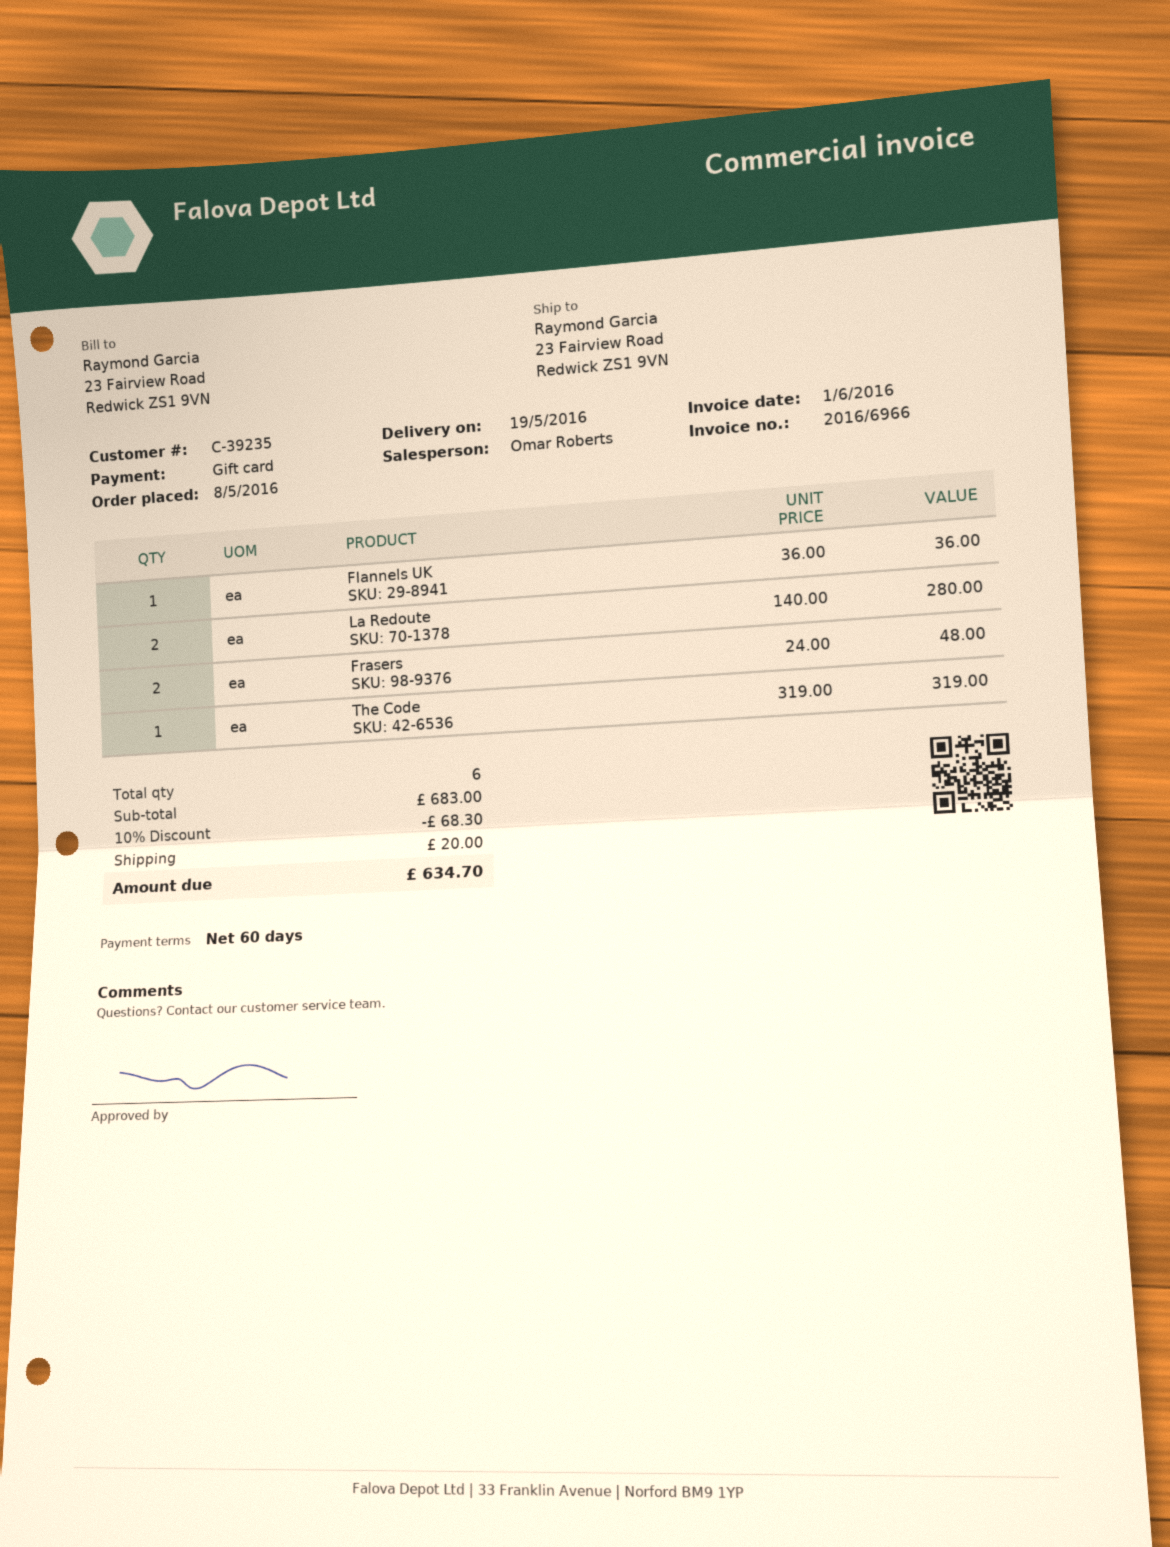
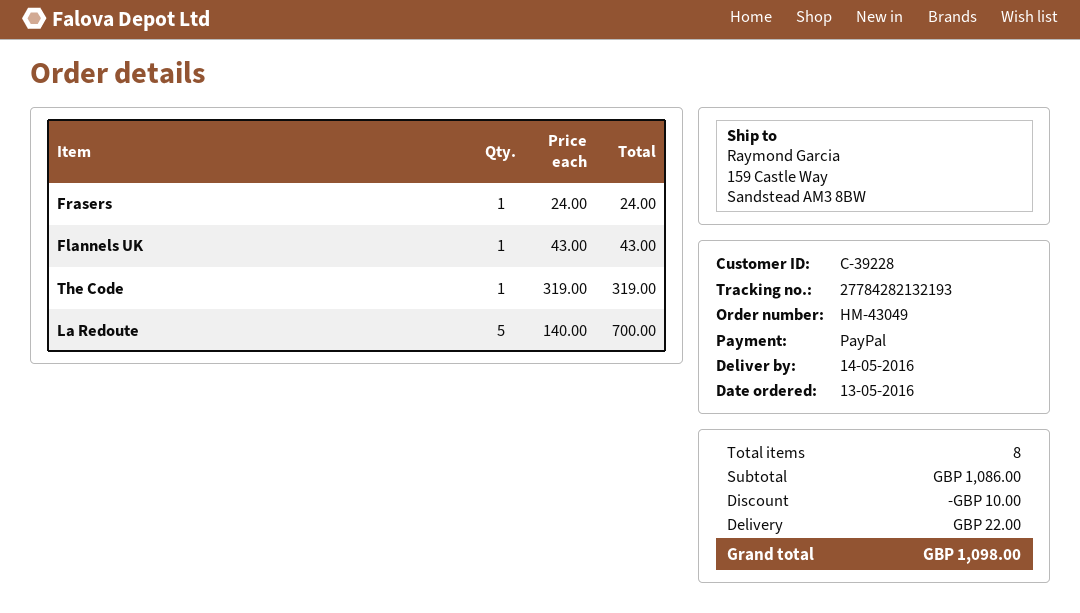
order date: 2016-05-08 -> 2016-05-13
delivery date: 2016-05-19 -> 2016-05-14
customer number: C-39235 -> C-39228
payment method: gift card -> PayPal
ship to: 23 Fairview Road, Redwick ZS1 9VN -> 159 Castle Way, Sandstead AM3 8BW
Flannels UK: 1 x 36.00 = 36.00 -> 1 x 43.00 = 43.00
La Redoute: 2 x 140.00 = 280.00 -> 5 x 140.00 = 700.00
Frasers: 2 x 24.00 = 48.00 -> 1 x 24.00 = 24.00
total quantity: 6 -> 8
subtotal: 683.00 -> 1086.00
discount: 68.30 -> 10.00
shipping: 20.00 -> 22.00
total: 634.70 -> 1098.00

